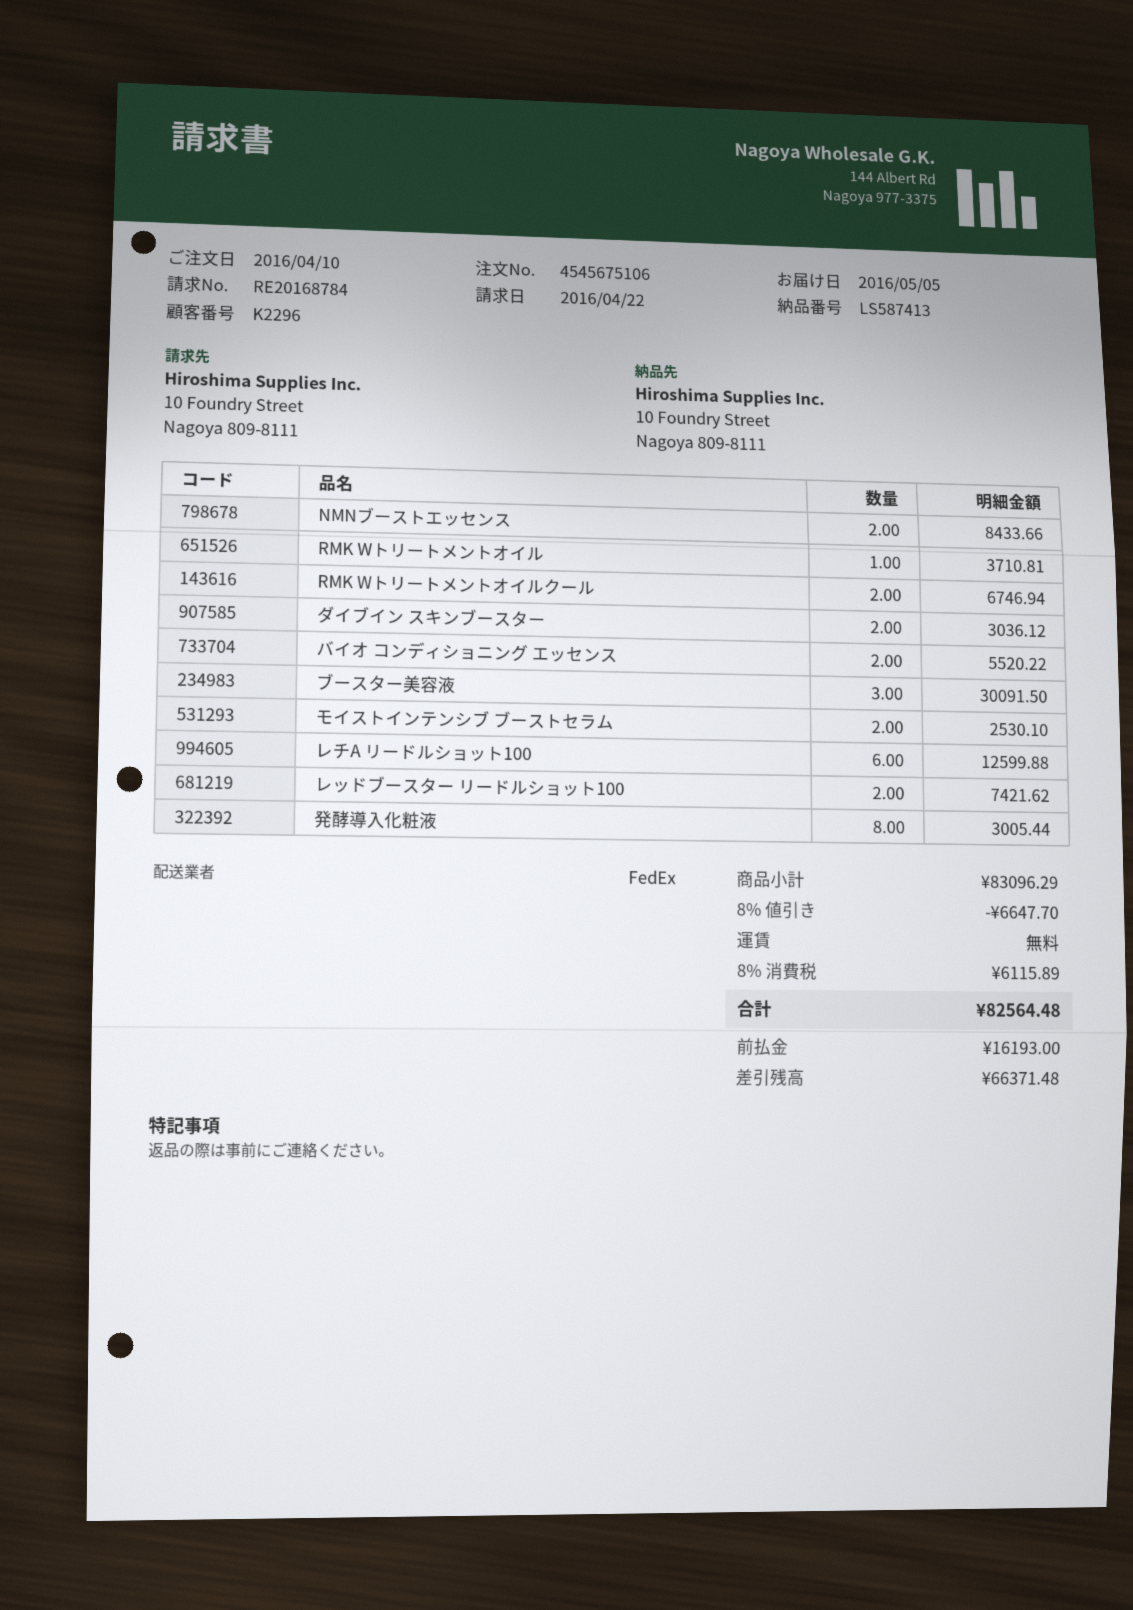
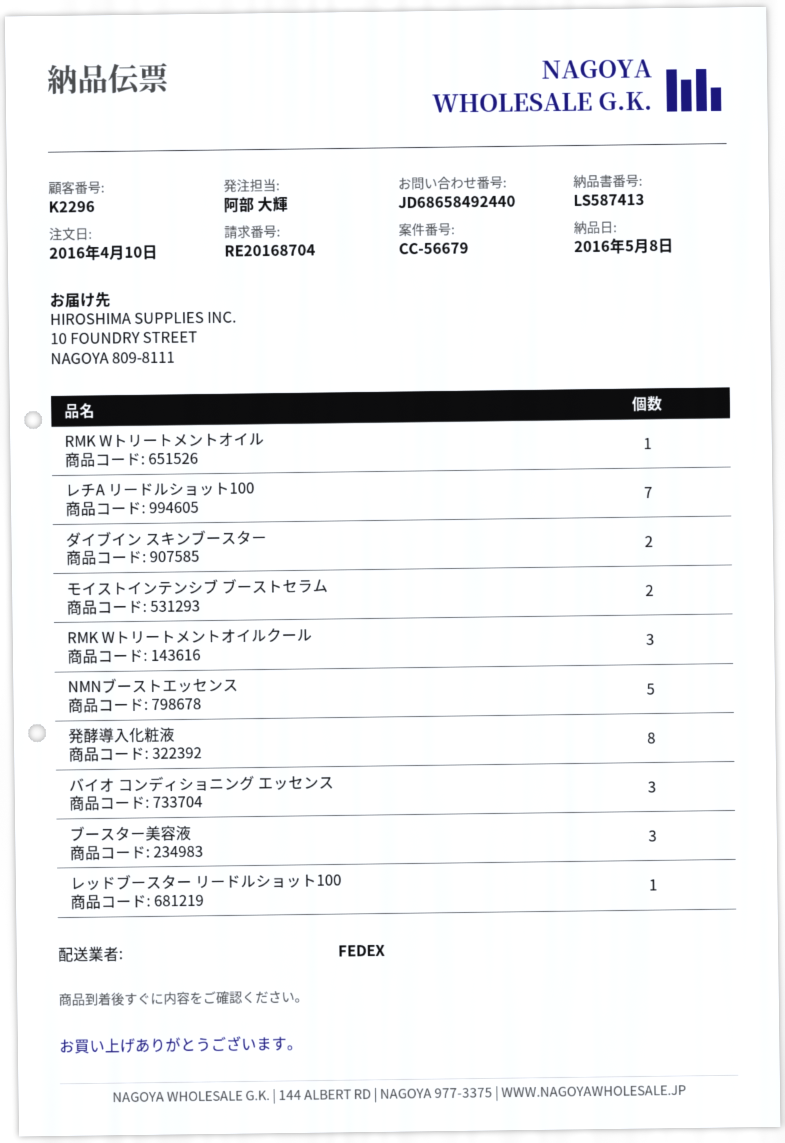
delivery date: 2016-05-05 -> 2016-05-08
invoice number: RE20168784 -> RE20168704
NMNブーストエッセンス: 2 -> 5
RMK Wトリートメントオイルクール: 2 -> 3
バイオ コンディショニング エッセンス: 2 -> 3
レチA リードルショット100: 6 -> 7
レッドブースター リードルショット100: 2 -> 1

